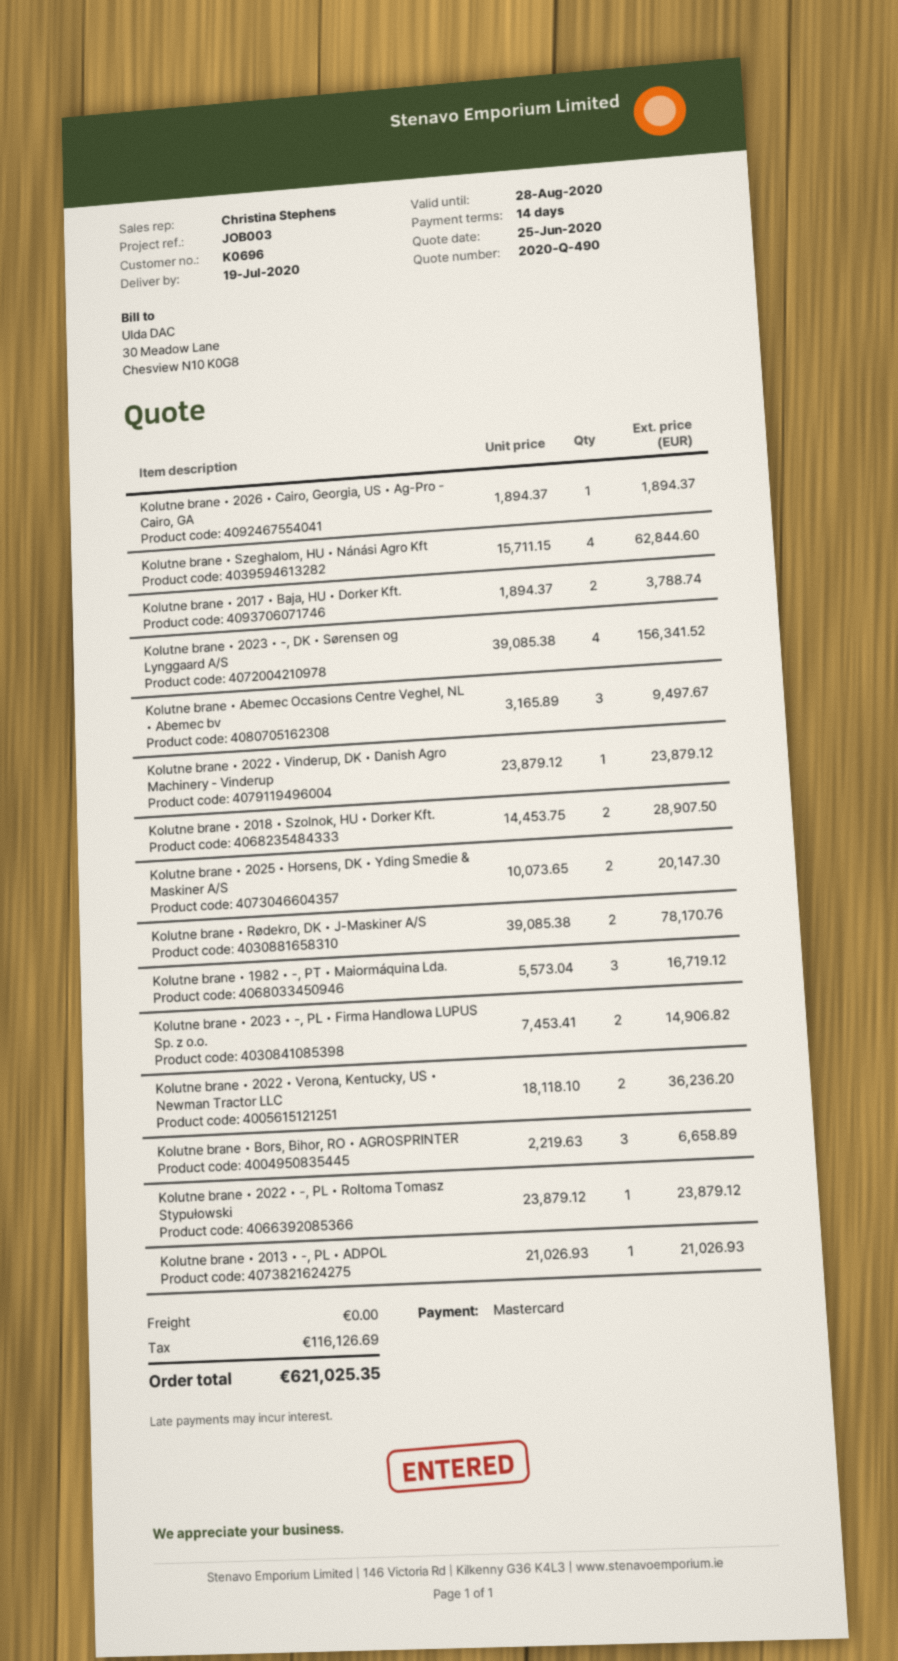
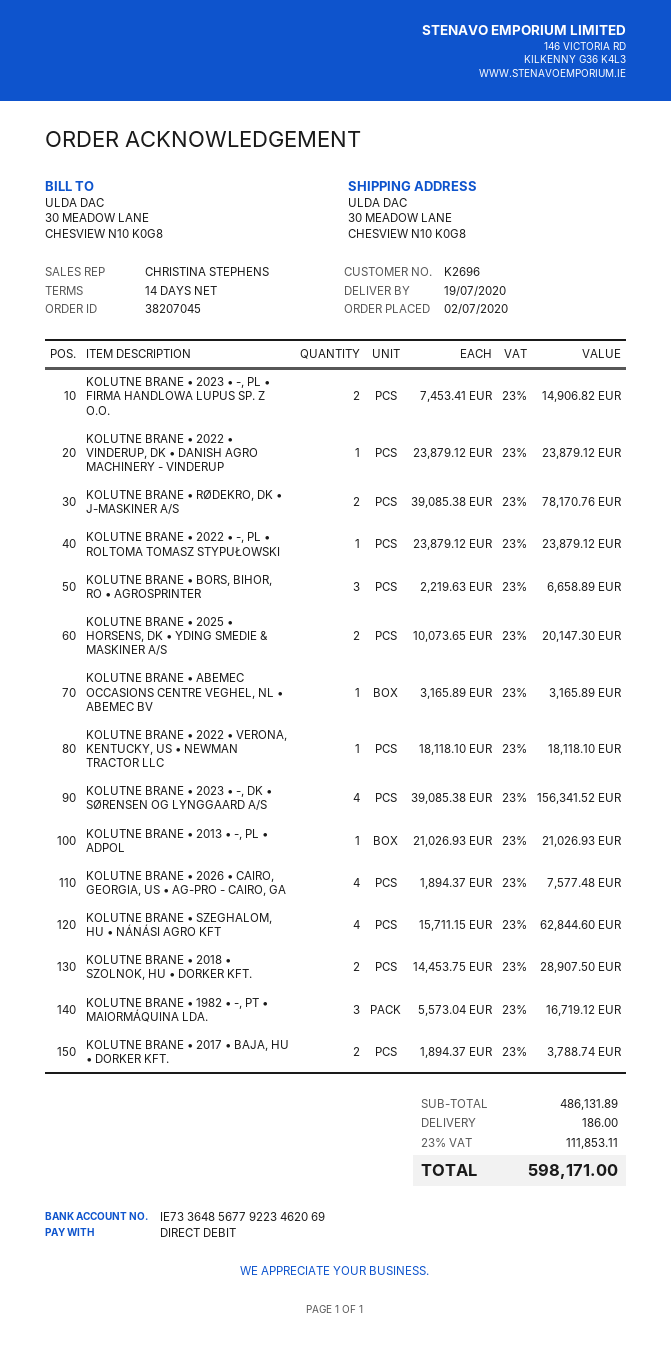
customer number: K0696 -> K2696
payment method: Mastercard -> direct debit
Kolutne brane • 2026 • Cairo, Georgia, US • Ag-Pro - Cairo, GA: 1 x 1894.37 = 1894.37 -> 4 x 1894.37 = 7577.48
Kolutne brane • Abemec Occasions Centre Veghel, NL • Abemec bv: 3 x 3165.89 = 9497.67 -> 1 x 3165.89 = 3165.89
Kolutne brane • 2022 • Verona, Kentucky, US • Newman Tractor LLC: 2 x 18118.10 = 36236.20 -> 1 x 18118.10 = 18118.10
shipping: 0.00 -> 186.00
tax: 116126.69 -> 111853.11
total: 621025.35 -> 598171.00

